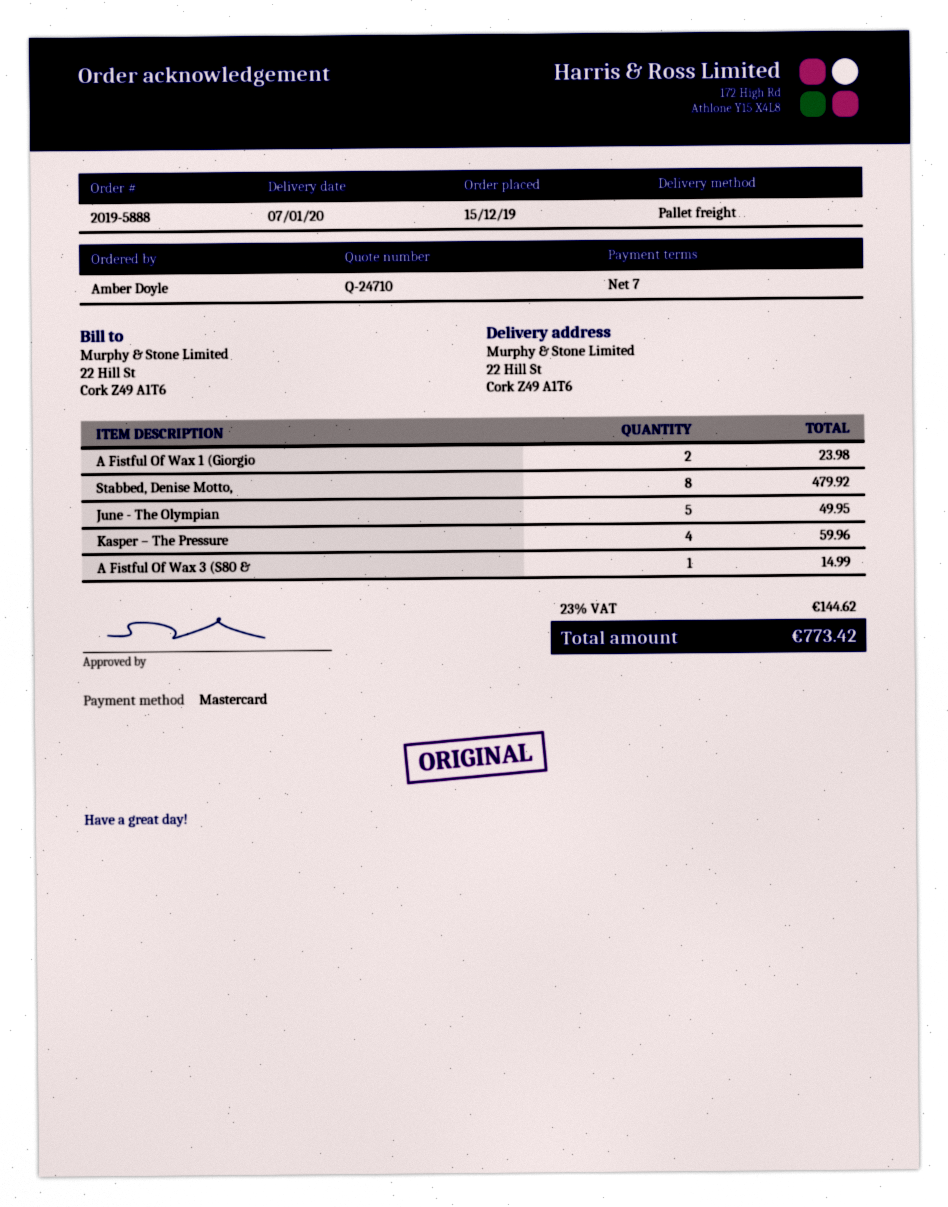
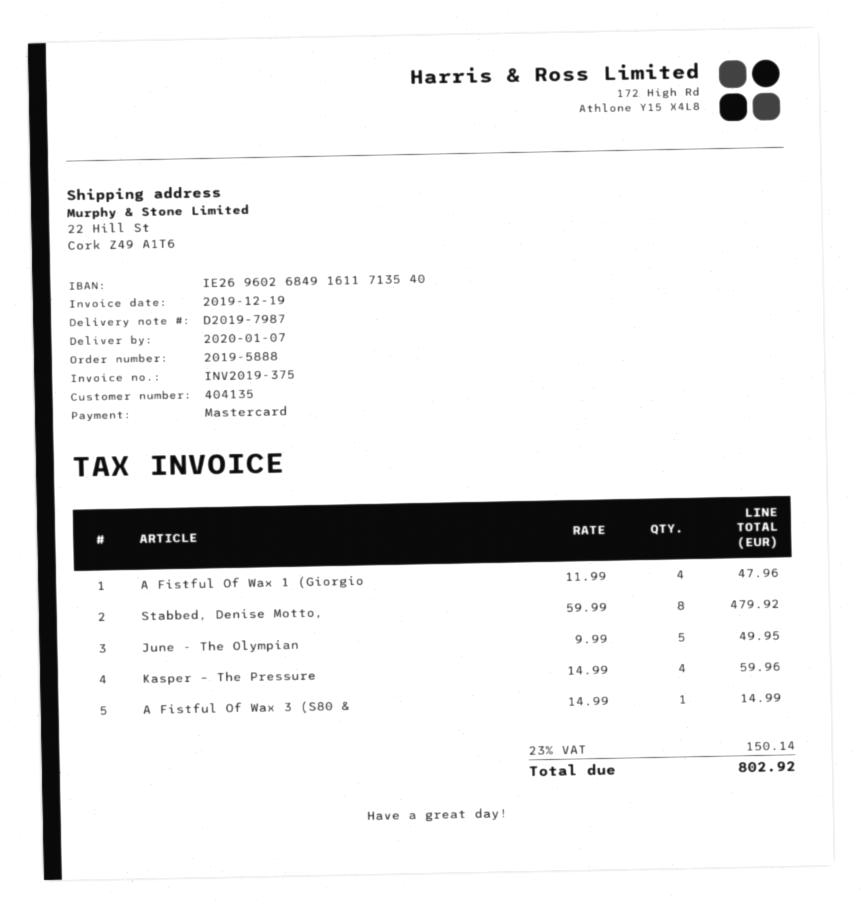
A Fistful Of Wax 1 (Giorgio: 2 for 23.98 -> 4 for 47.96
tax: 23% = 144.62 -> 23% = 150.14
total: 773.42 -> 802.92

